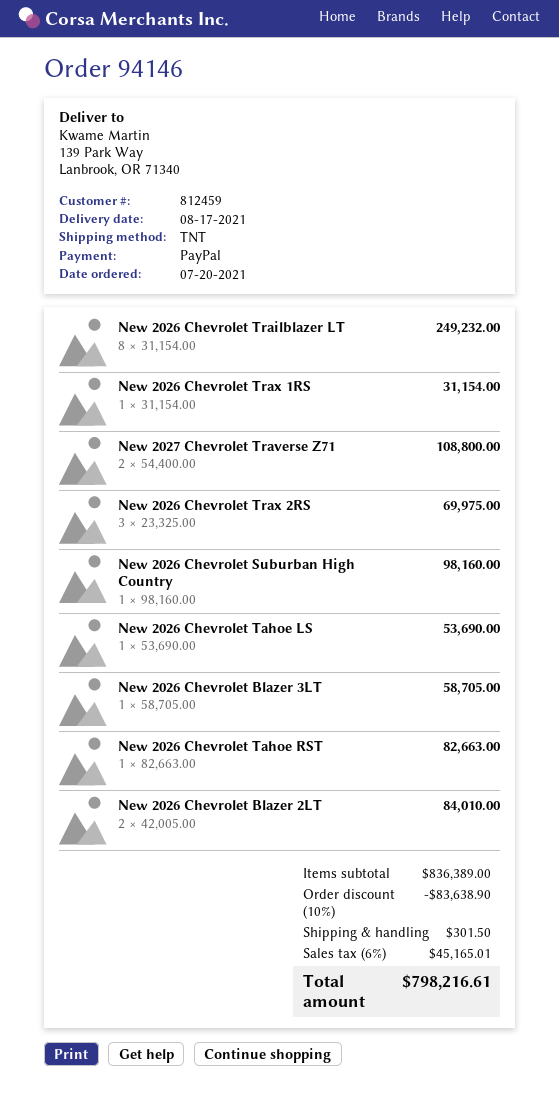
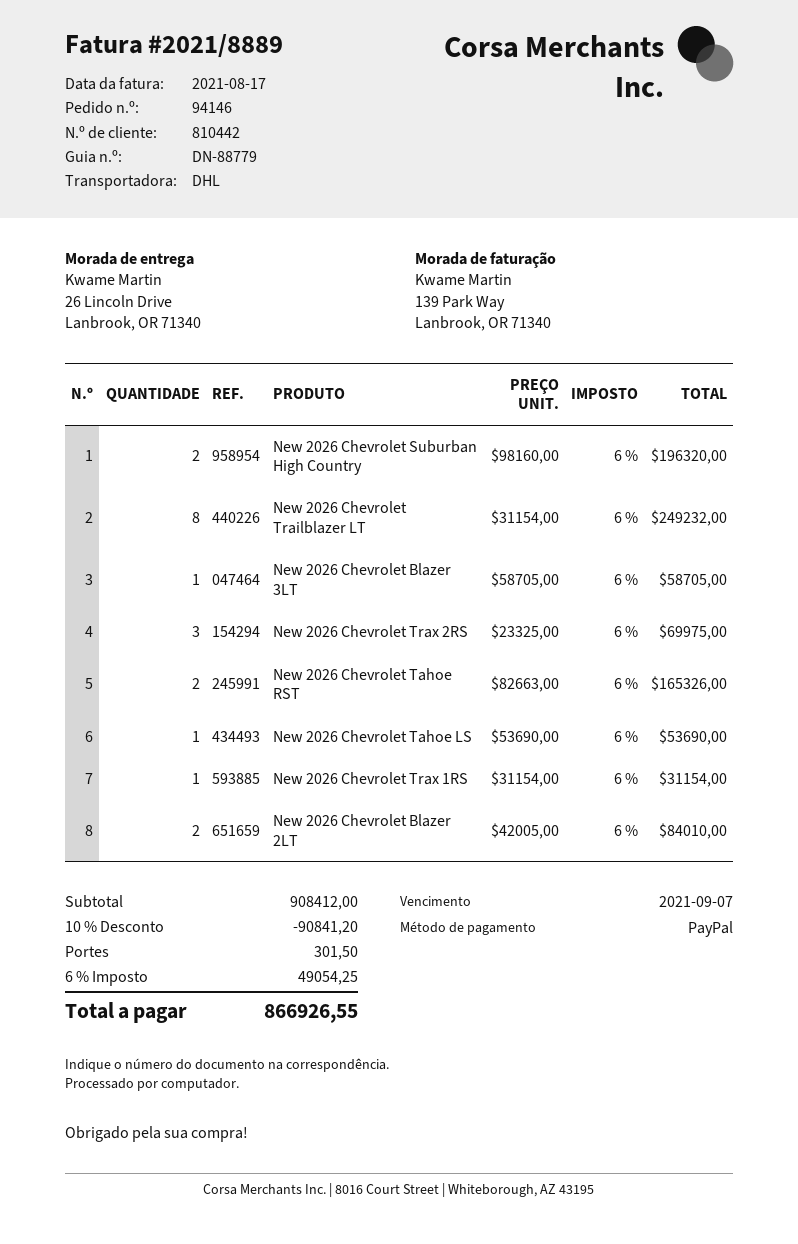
customer number: 812459 -> 810442
shipping method: TNT -> DHL
ship to: 139 Park Way, Lanbrook, OR 71340 -> 26 Lincoln Drive, Lanbrook, OR 71340
New 2027 Chevrolet Traverse Z71: 2 x 54400.00 = 108800.00 -> none
New 2026 Chevrolet Suburban High Country: 1 x 98160.00 = 98160.00 -> 2 x 98160.00 = 196320.00
New 2026 Chevrolet Tahoe RST: 1 x 82663.00 = 82663.00 -> 2 x 82663.00 = 165326.00
subtotal: 836389.00 -> 908412.00
discount: 10% = 83638.90 -> 10% = 90841.20
tax: 6% = 45165.01 -> 6% = 49054.25
total: 798216.61 -> 866926.55

